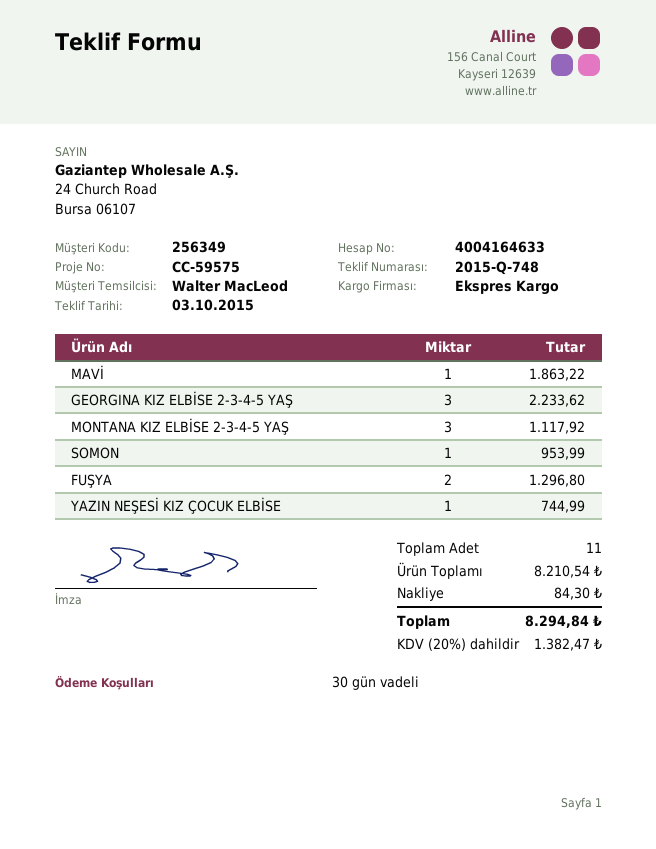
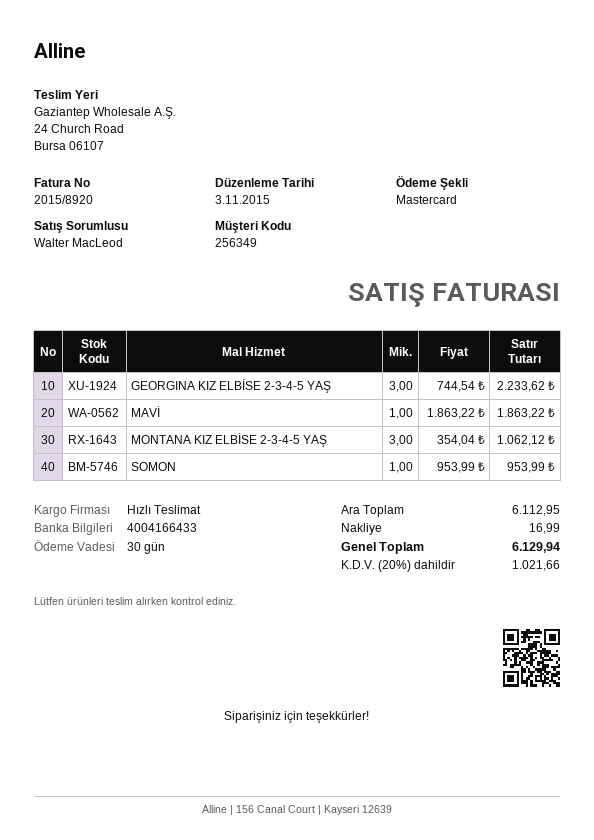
bank account: 4004164633 -> 4004166433
MONTANA KIZ ELBİSE 2-3-4-5 YAŞ: 3 for 1117.92 -> 3 for 1062.12
FUŞYA: 2 for 1296.80 -> none
YAZIN NEŞESİ KIZ ÇOCUK ELBİSE: 1 for 744.99 -> none
subtotal: 8210.54 -> 6112.95
shipping: 84.30 -> 16.99
tax: 20% = 1382.47 -> 20% = 1021.66
total: 8294.84 -> 6129.94

